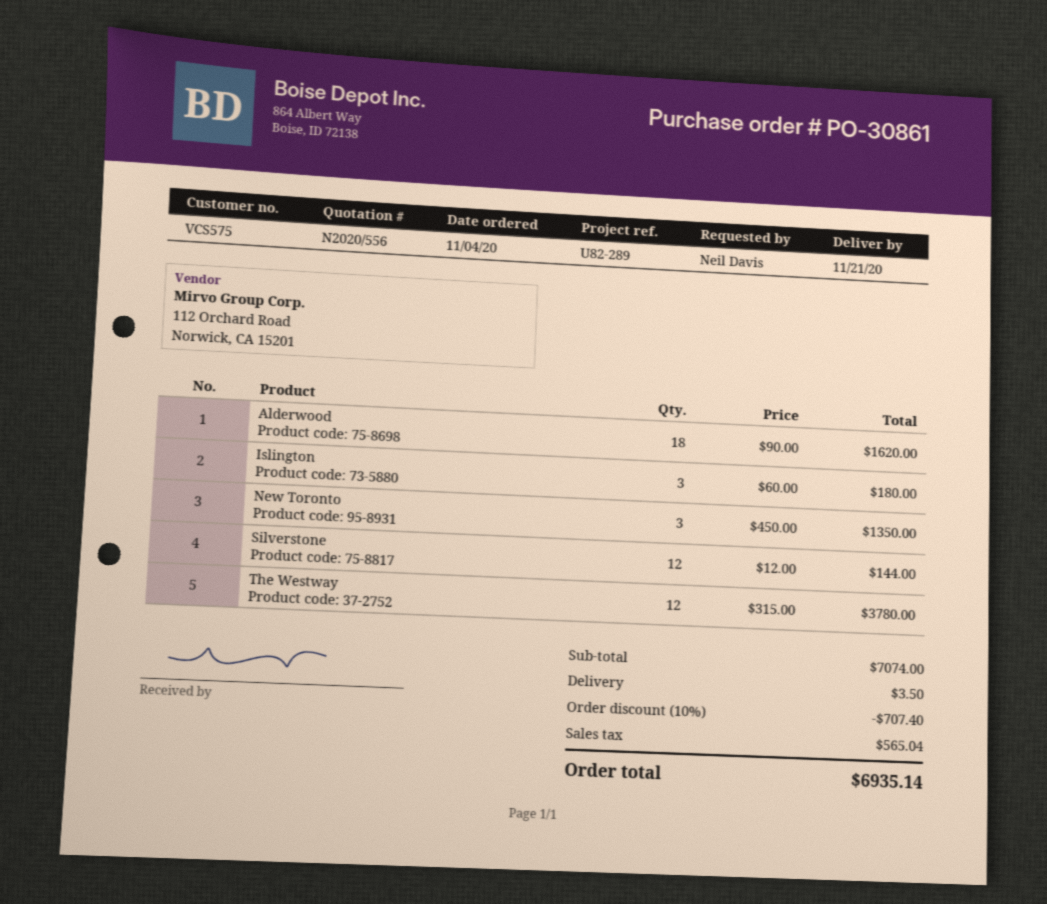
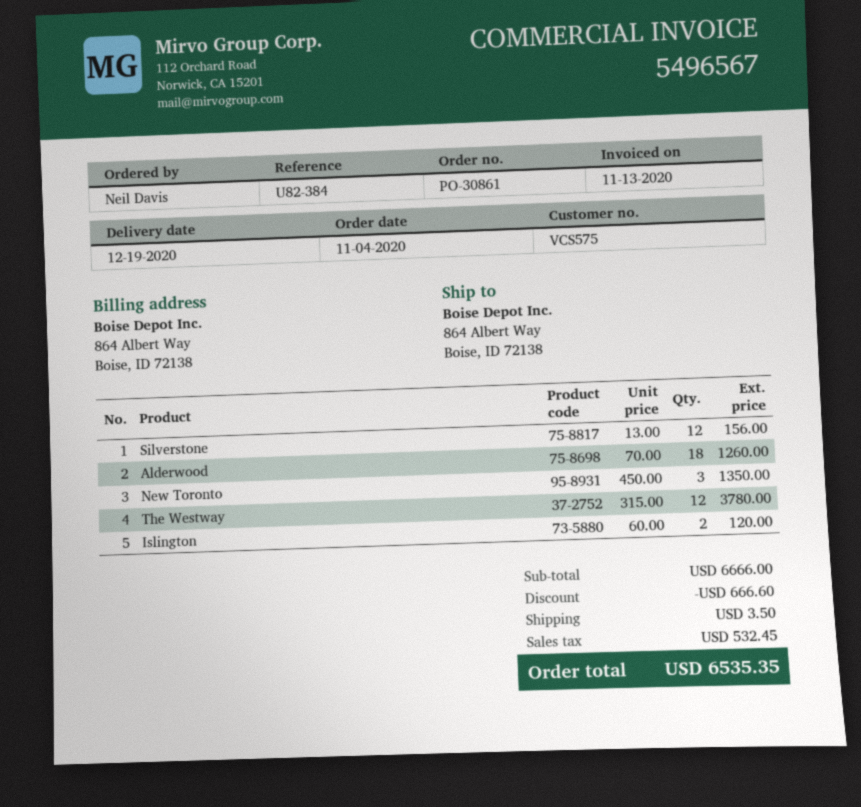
delivery date: 2020-11-21 -> 2020-12-19
reference: U82-289 -> U82-384
Alderwood: 18 x 90.00 = 1620.00 -> 18 x 70.00 = 1260.00
Islington: 3 x 60.00 = 180.00 -> 2 x 60.00 = 120.00
Silverstone: 12 x 12.00 = 144.00 -> 12 x 13.00 = 156.00
subtotal: 7074.00 -> 6666.00
discount: 707.40 -> 666.60
tax: 565.04 -> 532.45
total: 6935.14 -> 6535.35

